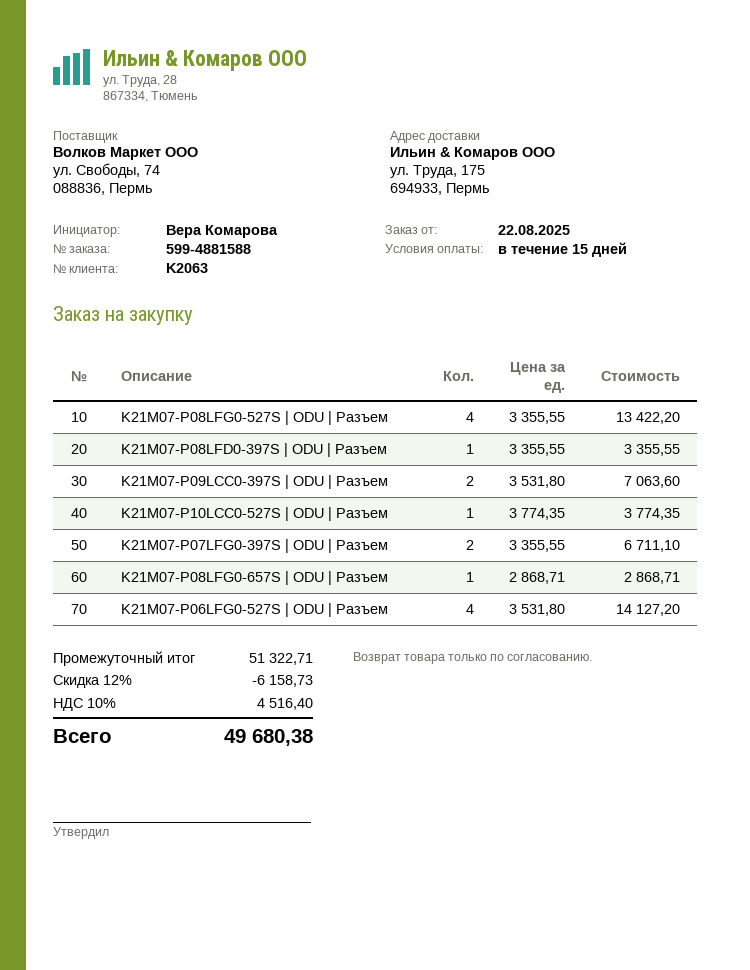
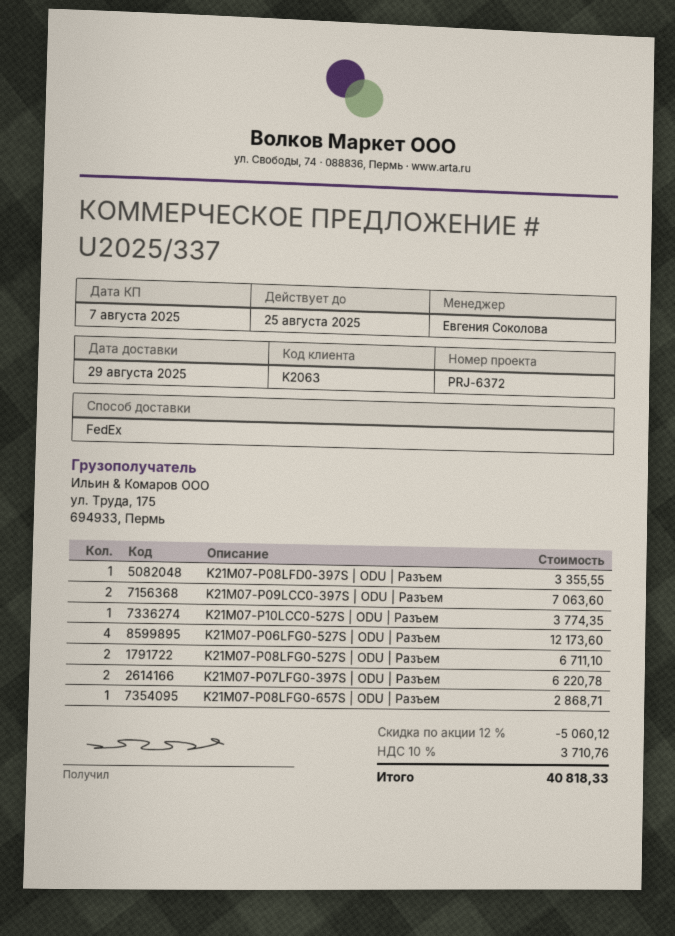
K21M07-P08LFG0-527S | ODU | Разъем: 4 for 13422.20 -> 2 for 6711.10
K21M07-P07LFG0-397S | ODU | Разъем: 2 for 6711.10 -> 2 for 6220.78
K21M07-P06LFG0-527S | ODU | Разъем: 4 for 14127.20 -> 4 for 12173.60
discount: 12% = 6158.73 -> 12% = 5060.12
tax: 10% = 4516.40 -> 10% = 3710.76
total: 49680.38 -> 40818.33

